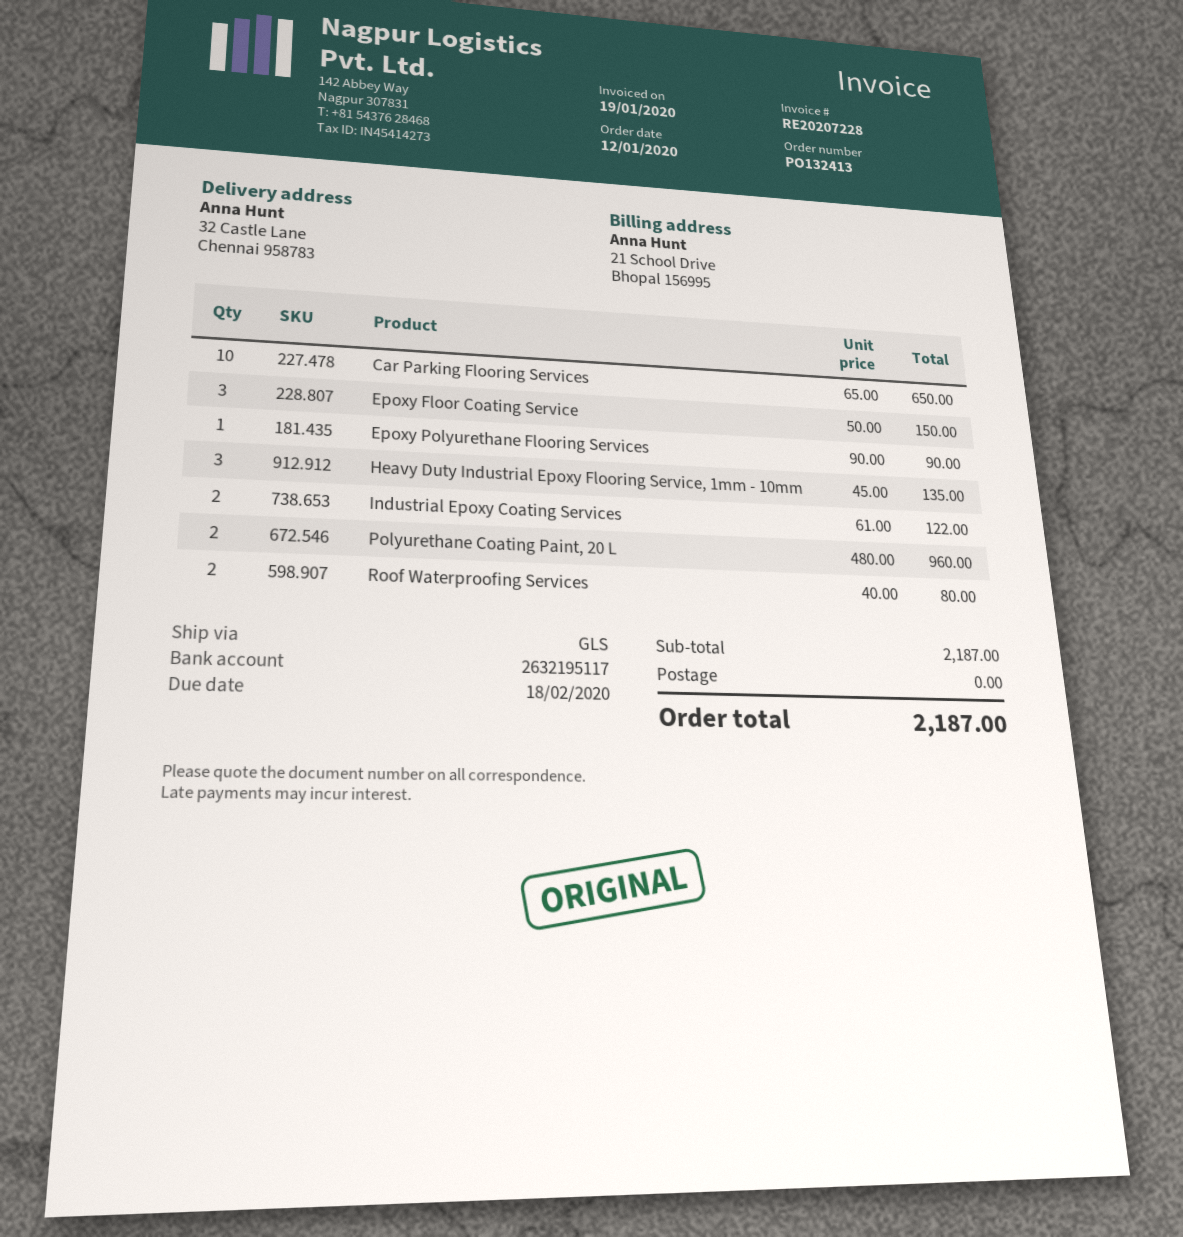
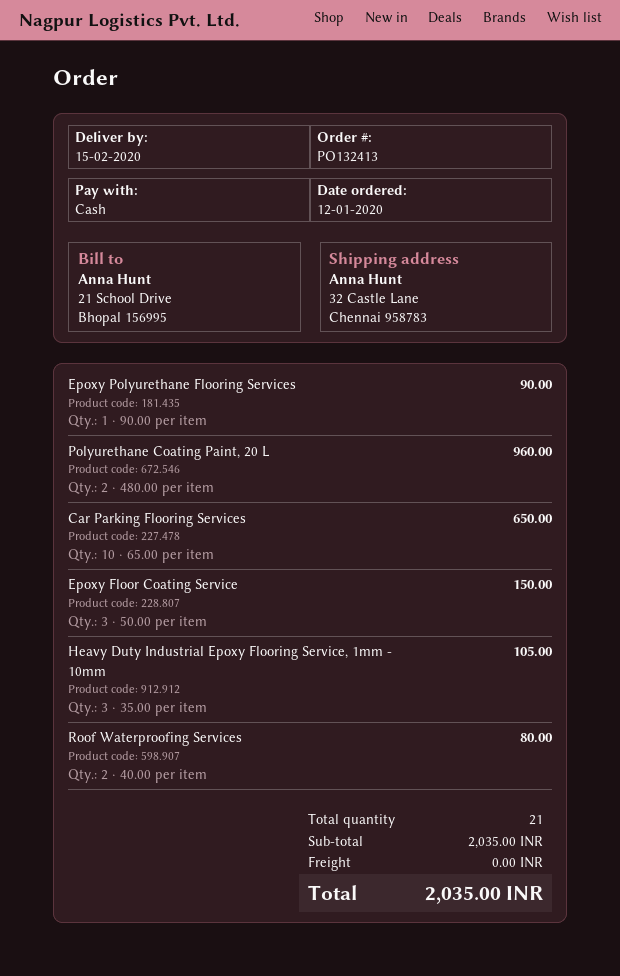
Heavy Duty Industrial Epoxy Flooring Service, 1mm - 10mm: 3 x 45.00 = 135.00 -> 3 x 35.00 = 105.00
Industrial Epoxy Coating Services: 2 x 61.00 = 122.00 -> none
subtotal: 2187.00 -> 2035.00
total: 2187.00 -> 2035.00

